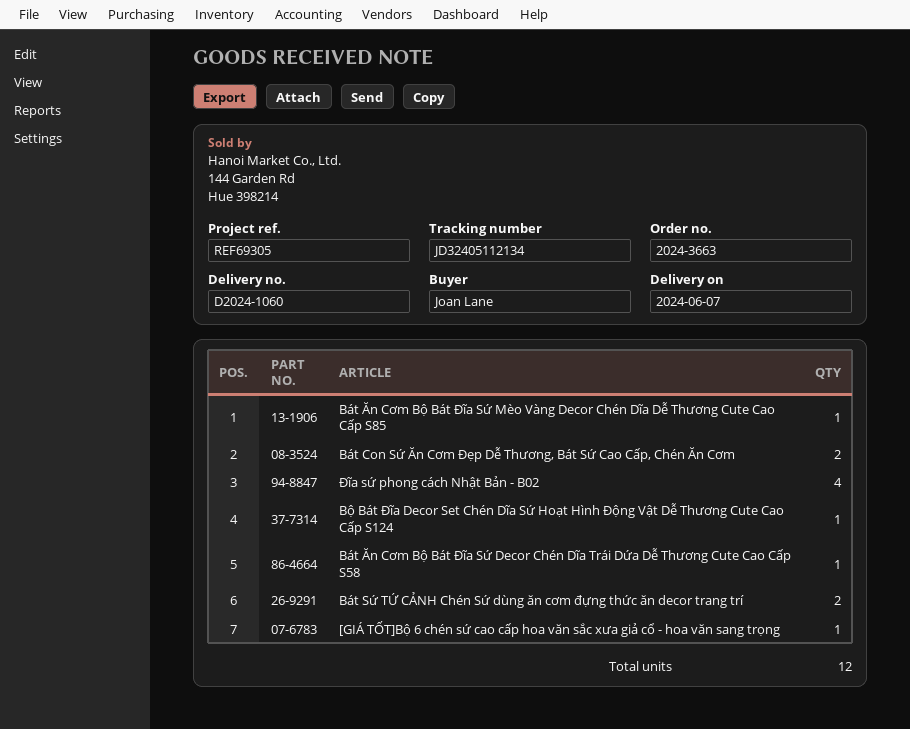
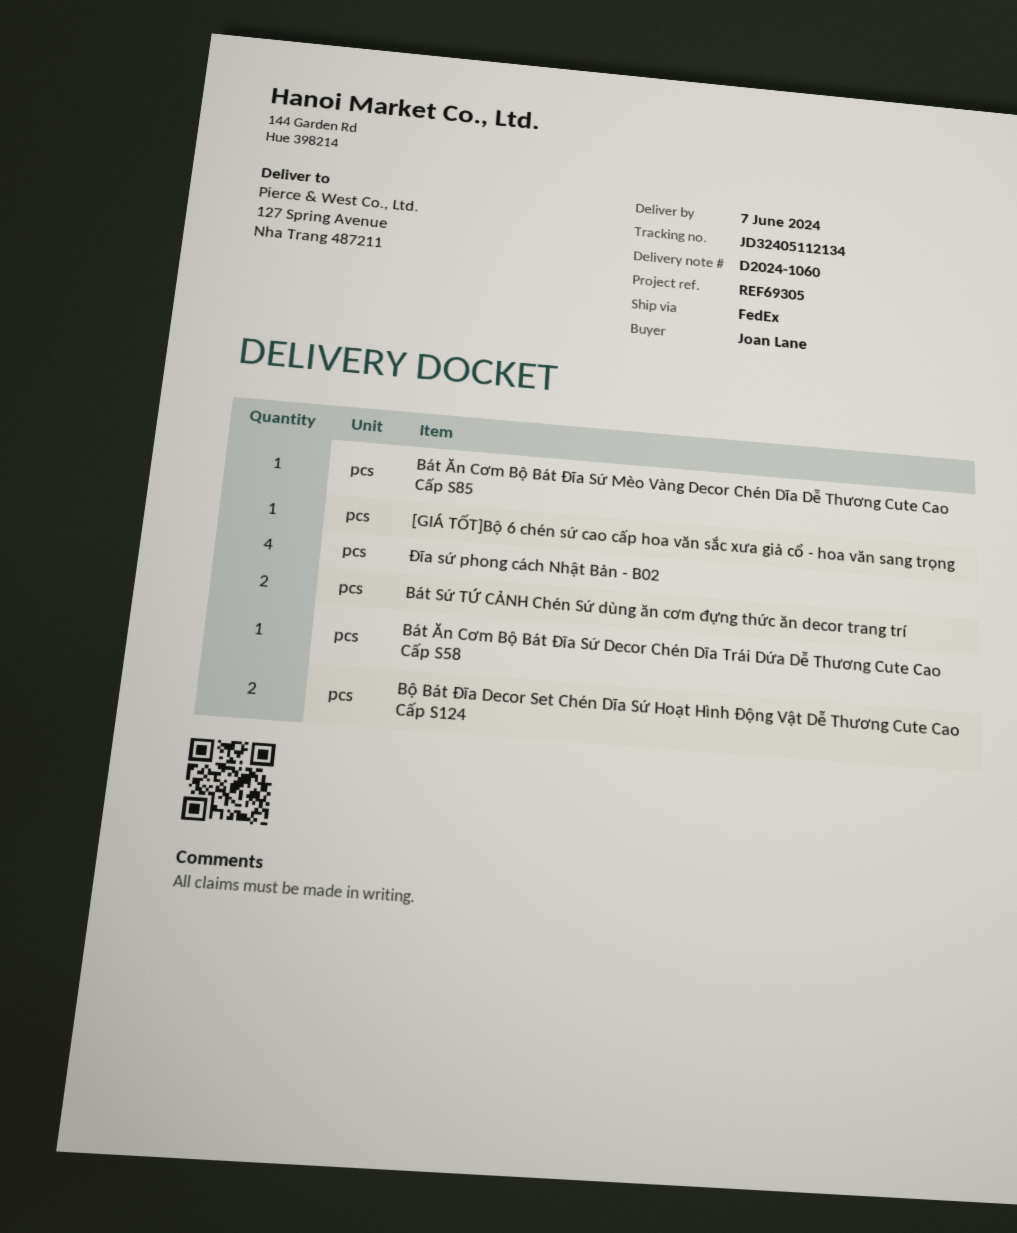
Bát Con Sứ Ăn Cơm Đẹp Dễ Thương, Bát Sứ Cao Cấp, Chén Ăn Cơm: 2 -> none
Bộ Bát Đĩa Decor Set Chén Dĩa Sứ Hoạt Hình Động Vật Dễ Thương Cute Cao Cấp S124: 1 -> 2

